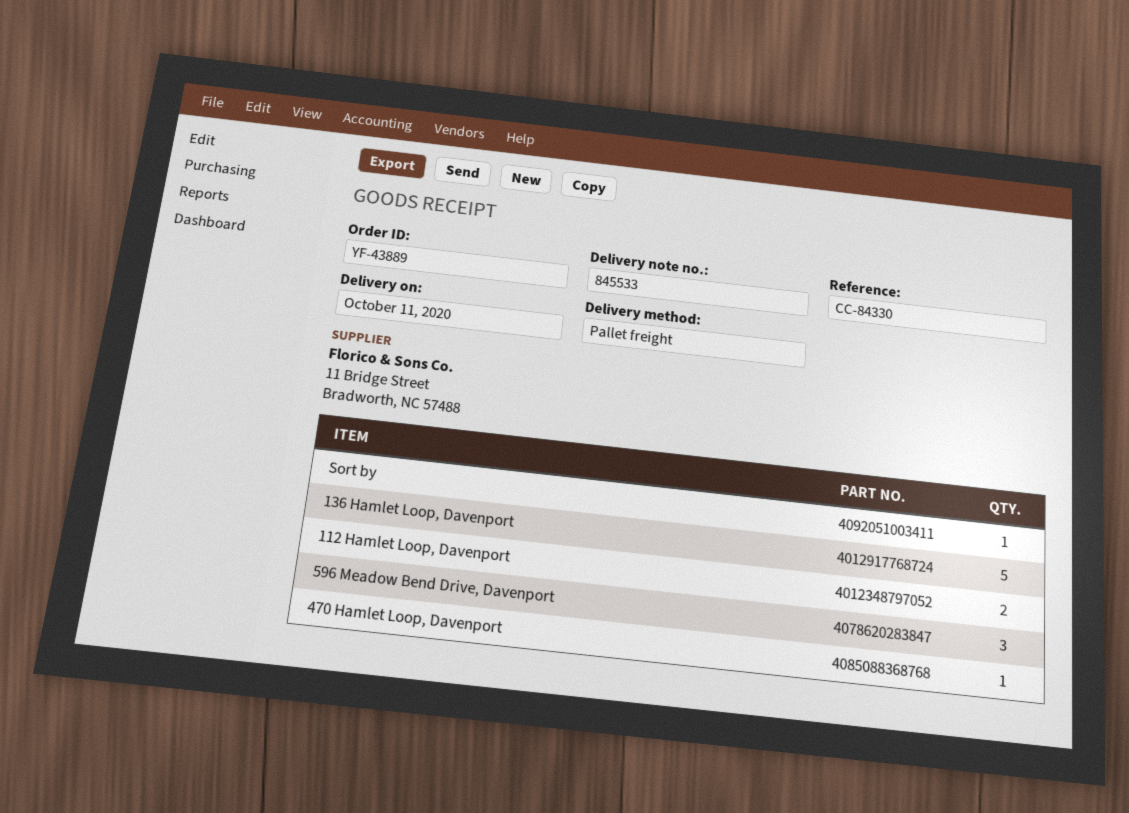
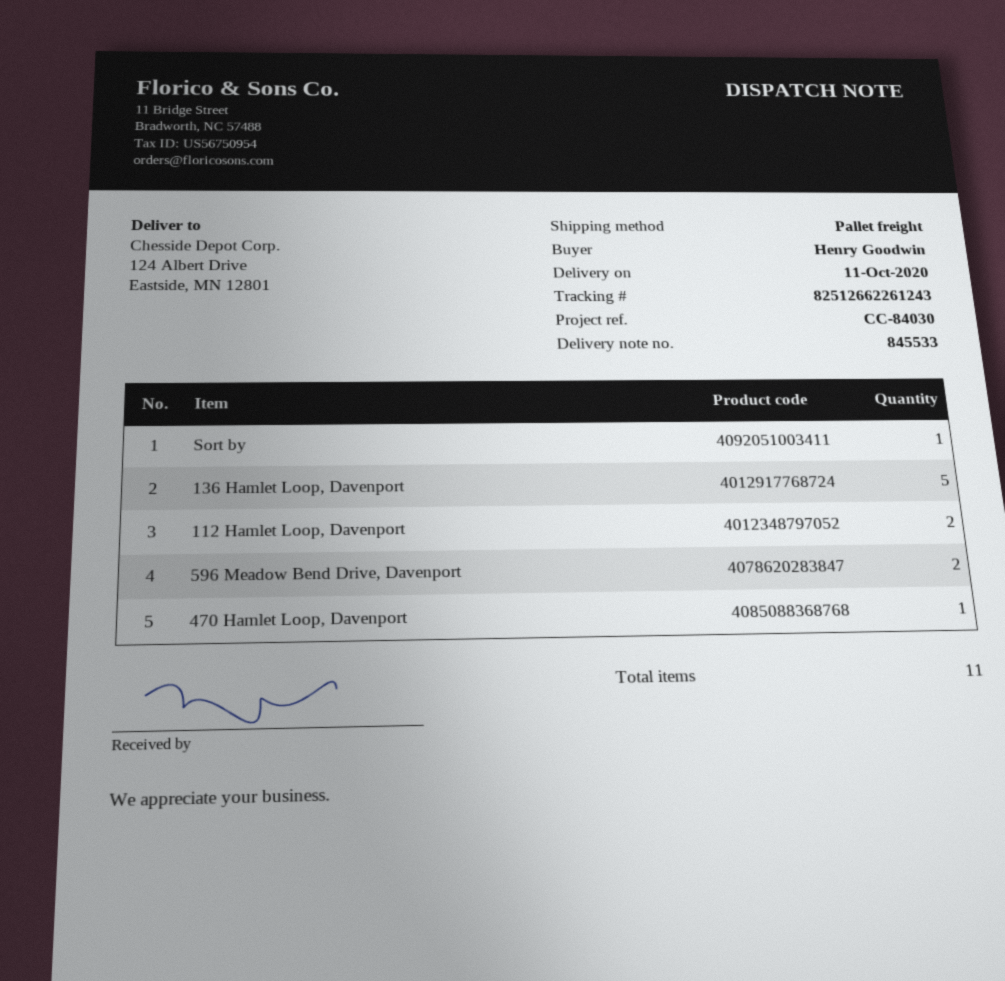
reference: CC-84330 -> CC-84030
596 Meadow Bend Drive, Davenport: 3 -> 2

